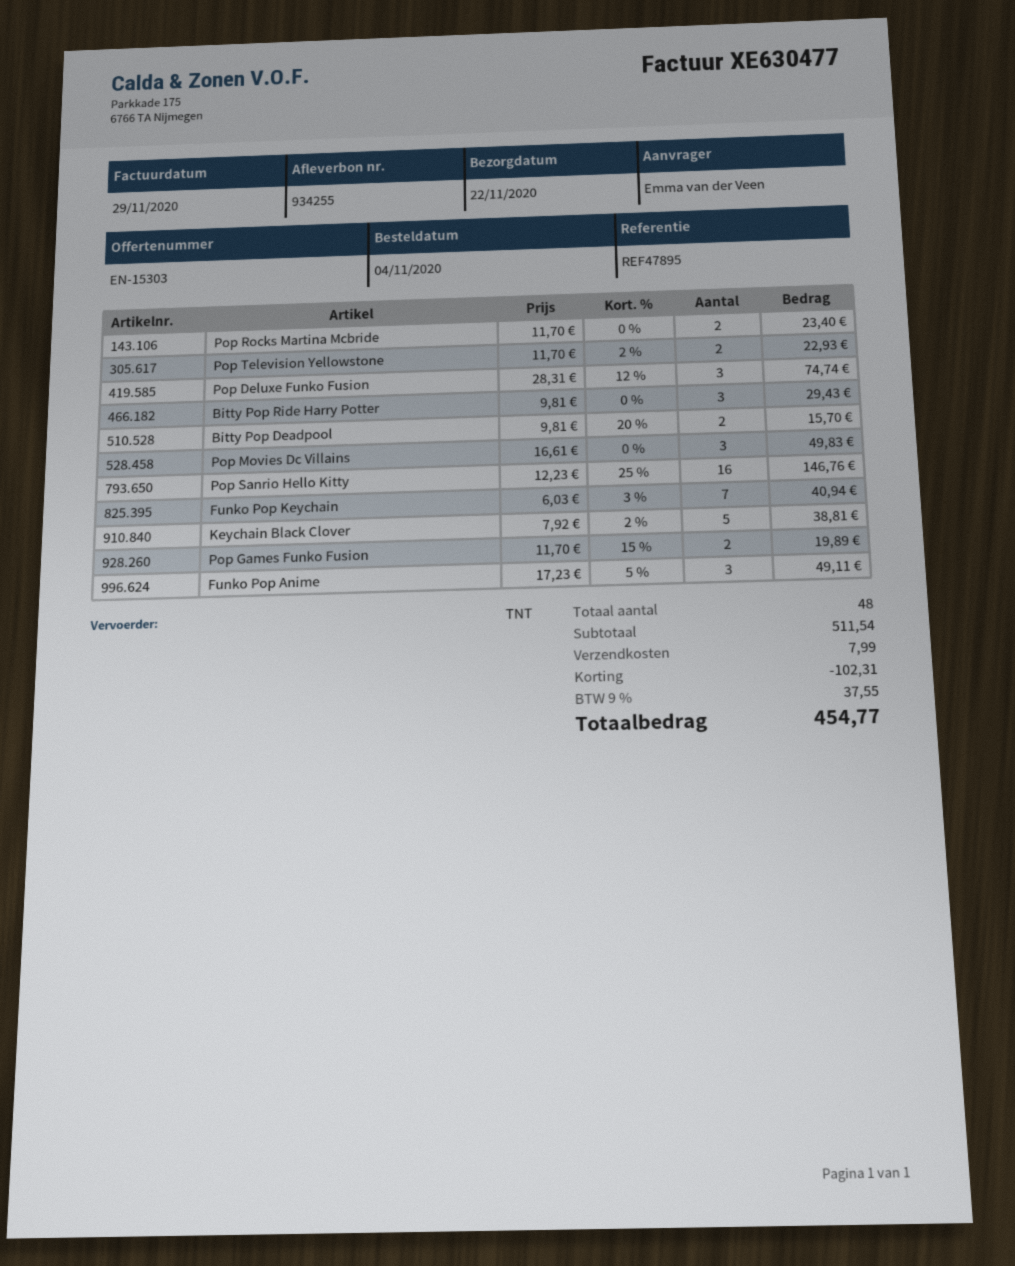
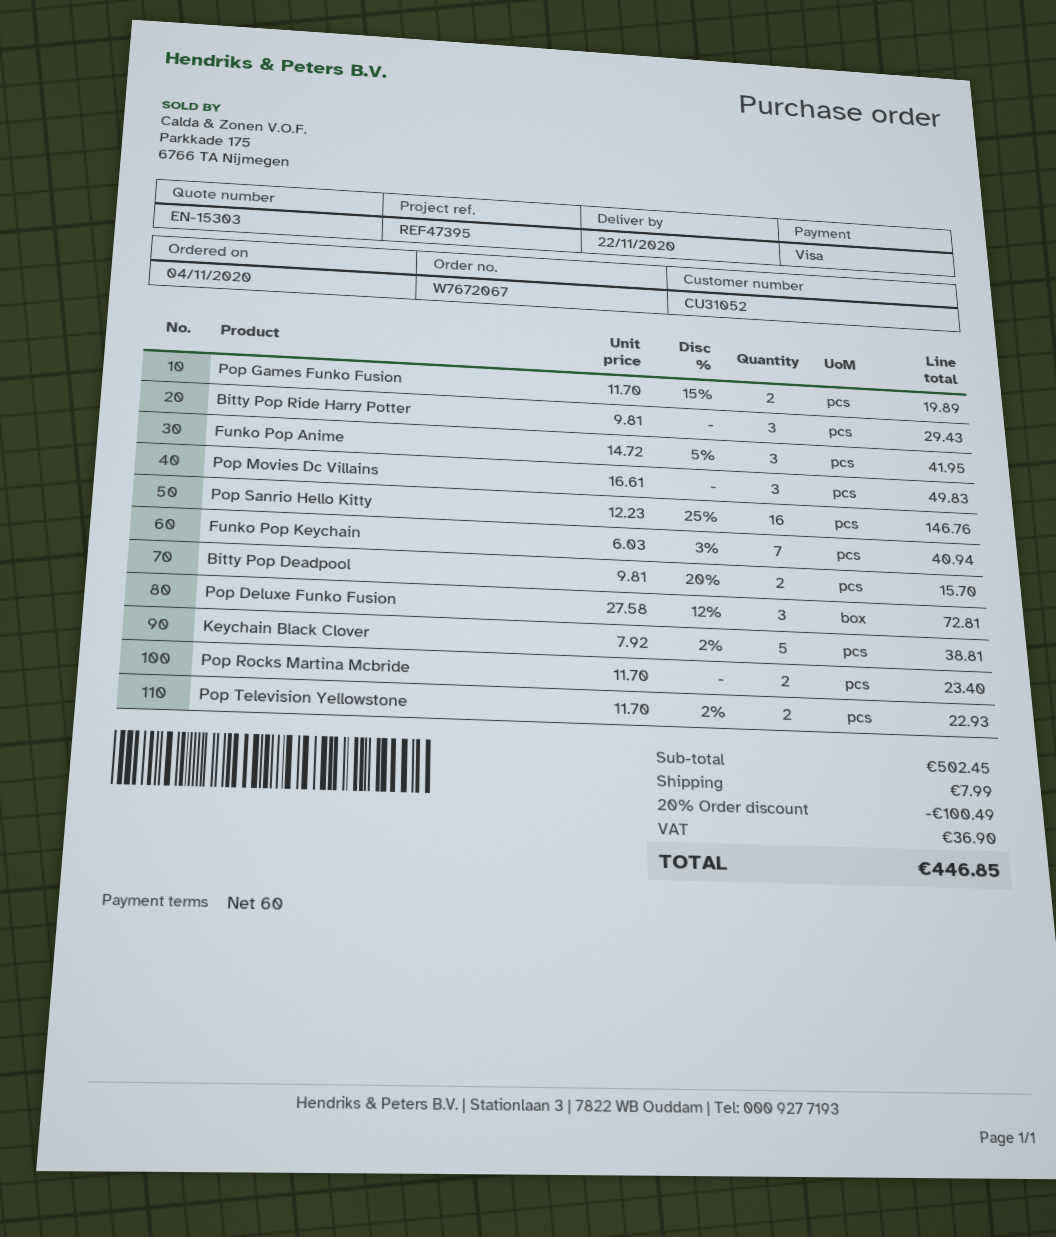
reference: REF47895 -> REF47395
Pop Deluxe Funko Fusion: 3 x 28.31 - 12% = 74.74 -> 3 x 27.58 - 12% = 72.81
Funko Pop Anime: 3 x 17.23 - 5% = 49.11 -> 3 x 14.72 - 5% = 41.95
subtotal: 511.54 -> 502.45
discount: 102.31 -> 100.49
tax: 37.55 -> 36.90
total: 454.77 -> 446.85

